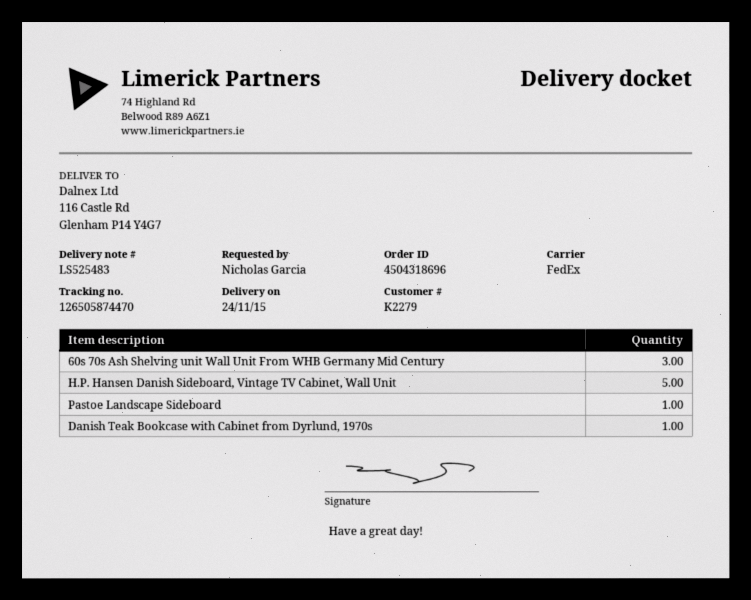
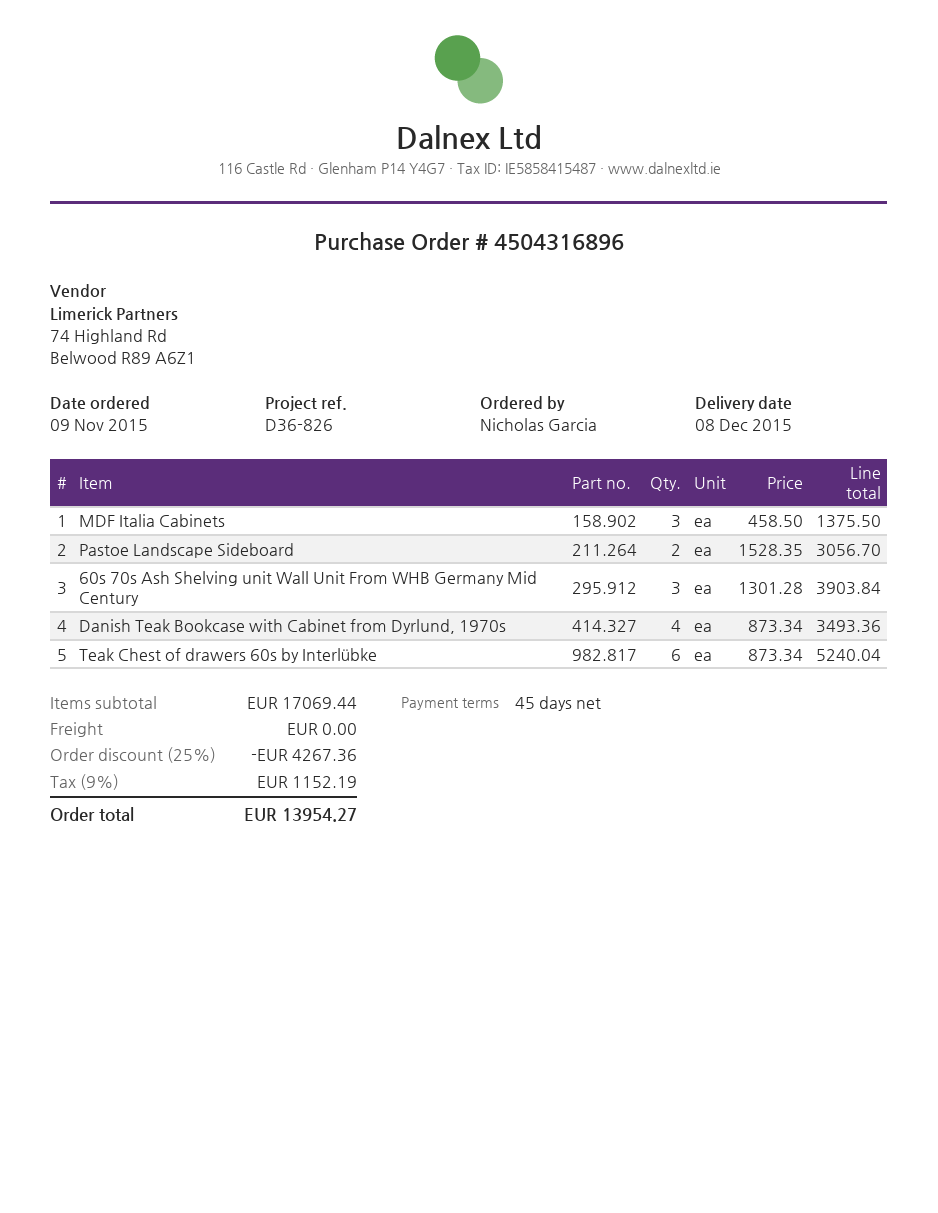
order number: 4504318696 -> 4504316896
delivery date: 2015-11-24 -> 2015-12-08
H.P. Hansen Danish Sideboard, Vintage TV Cabinet, Wall Unit: 5 -> none
Pastoe Landscape Sideboard: 1 -> 2
Danish Teak Bookcase with Cabinet from Dyrlund, 1970s: 1 -> 4
MDF Italia Cabinets: none -> 3
Teak Chest of drawers 60s by Interlübke: none -> 6

